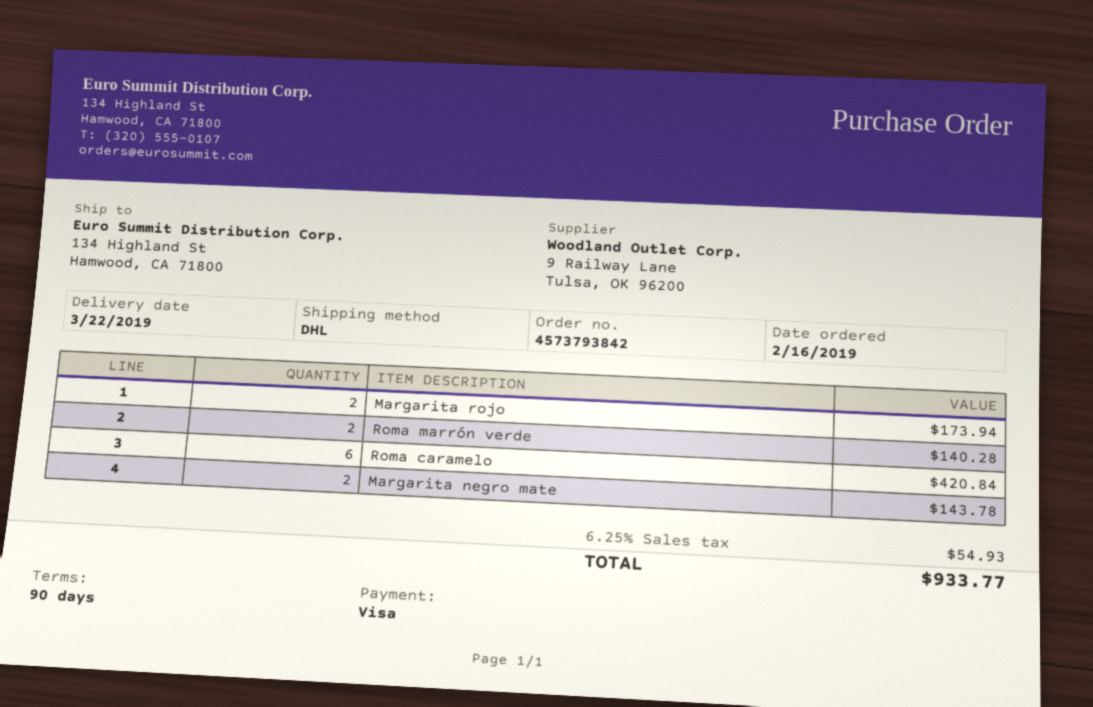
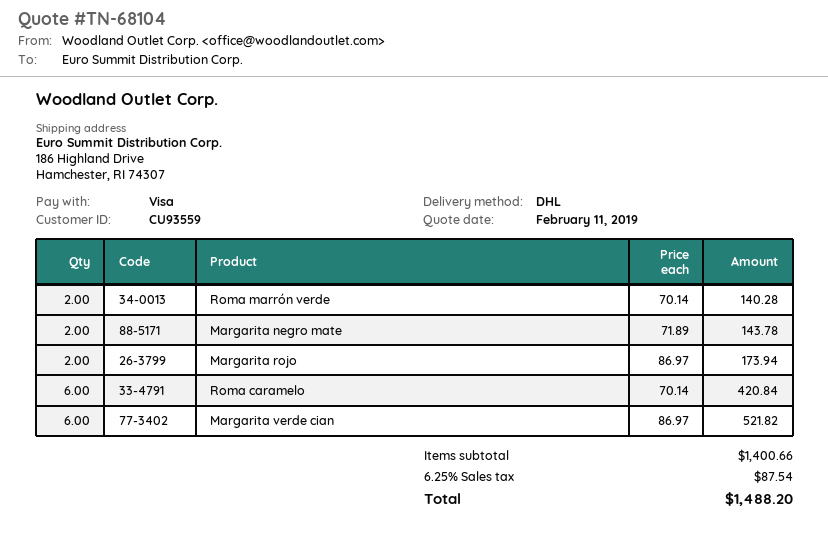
ship to: 134 Highland St, Hamwood, CA 71800 -> 186 Highland Drive, Hamchester, RI 74307
Margarita verde cian: none -> 6 for 521.82
tax: 6.25% = 54.93 -> 6.25% = 87.54
total: 933.77 -> 1488.20

